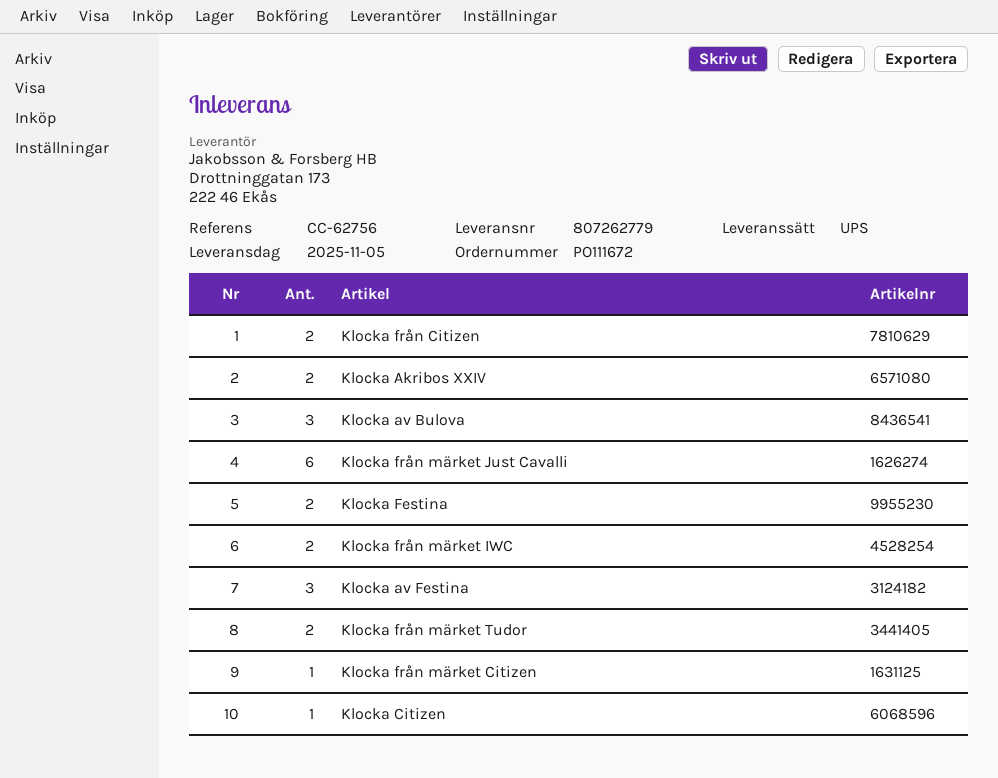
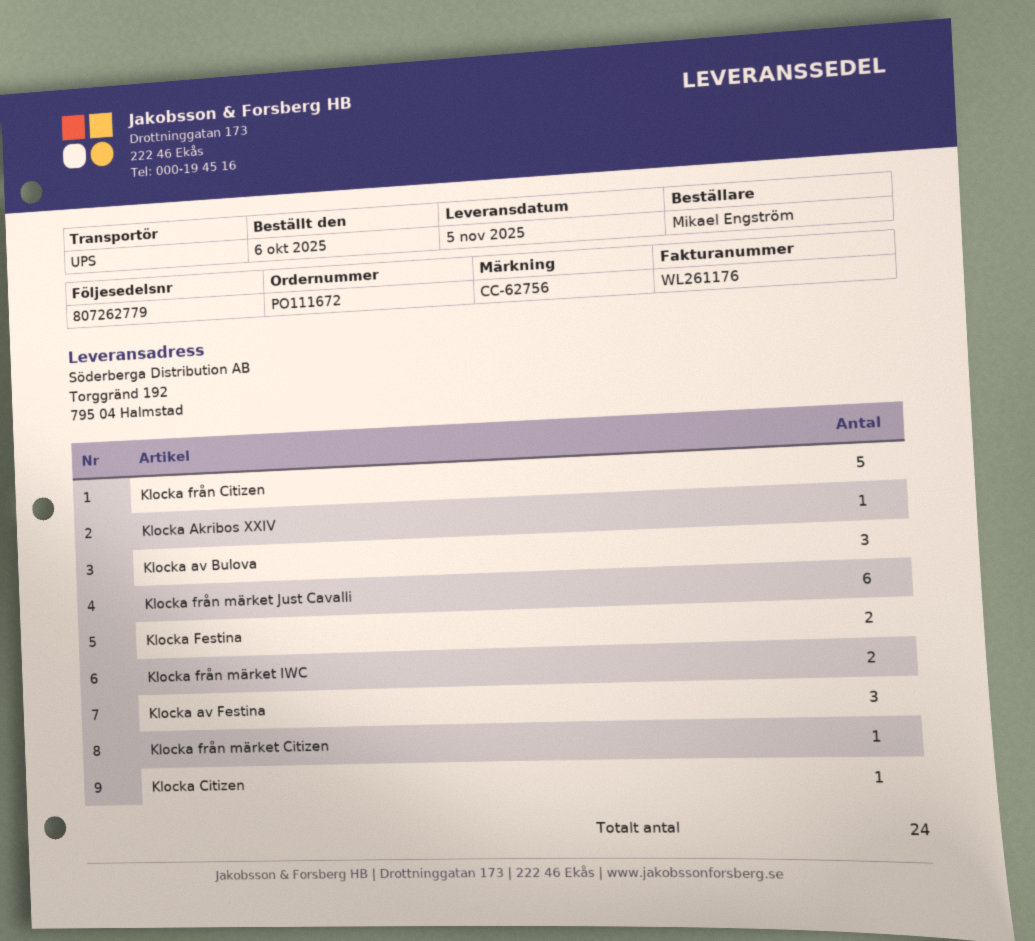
Klocka från Citizen: 2 -> 5
Klocka Akribos XXIV: 2 -> 1
Klocka från märket Tudor: 2 -> none

